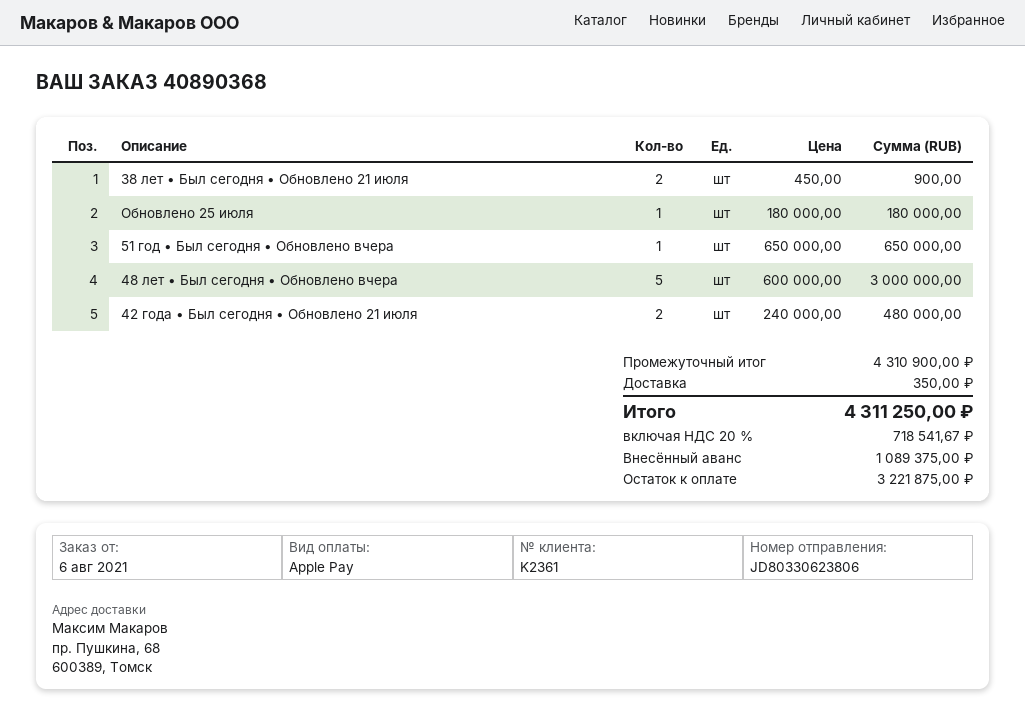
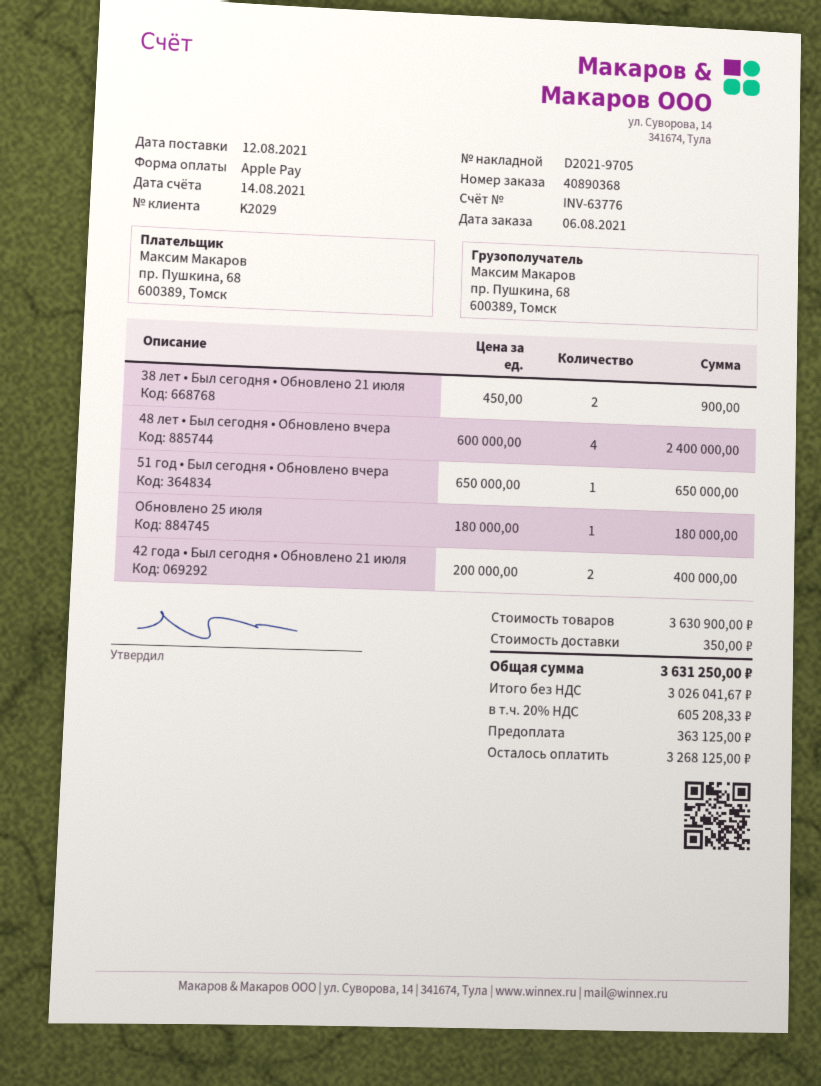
customer number: K2361 -> K2029
48 лет • Был сегодня • Обновлено вчера: 5 x 600000.00 = 3000000.00 -> 4 x 600000.00 = 2400000.00
42 года • Был сегодня • Обновлено 21 июля: 2 x 240000.00 = 480000.00 -> 2 x 200000.00 = 400000.00
subtotal: 4310900.00 -> 3630900.00
tax: 20% = 718541.67 -> 20% = 605208.33
total: 4311250.00 -> 3631250.00
deposit: 1089375.00 -> 363125.00
balance: 3221875.00 -> 3268125.00

